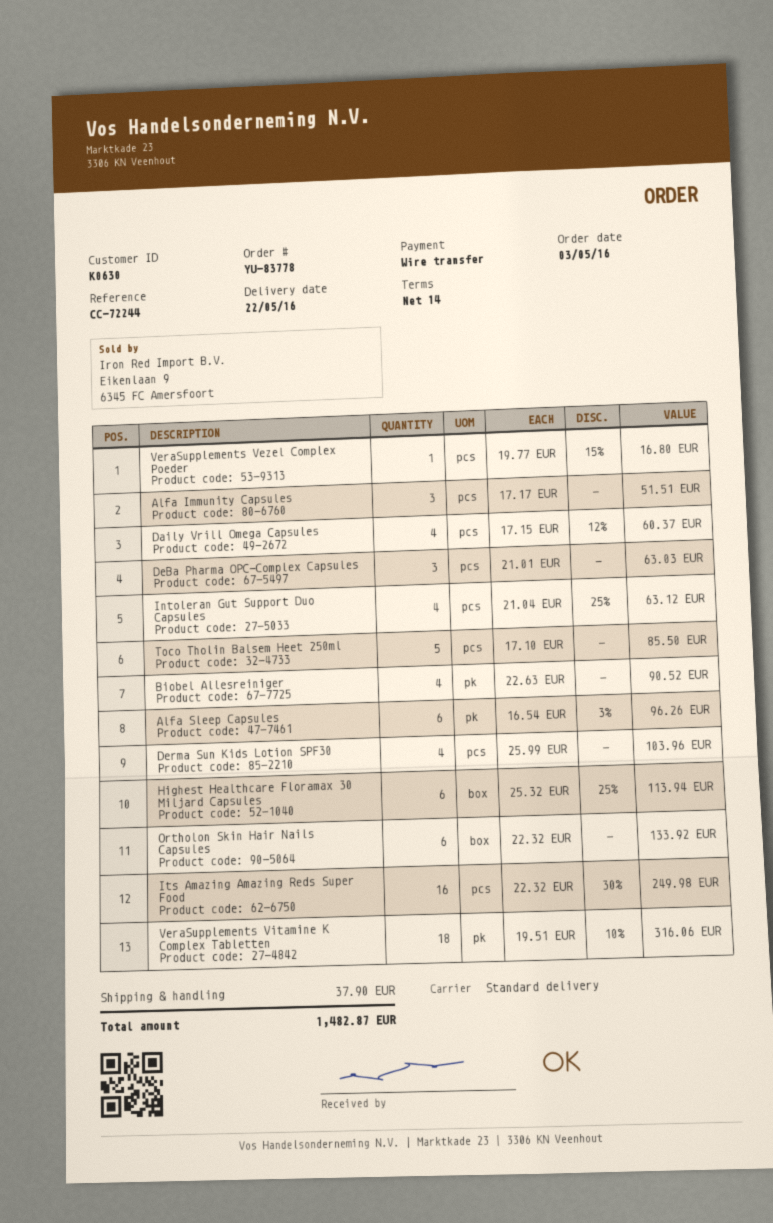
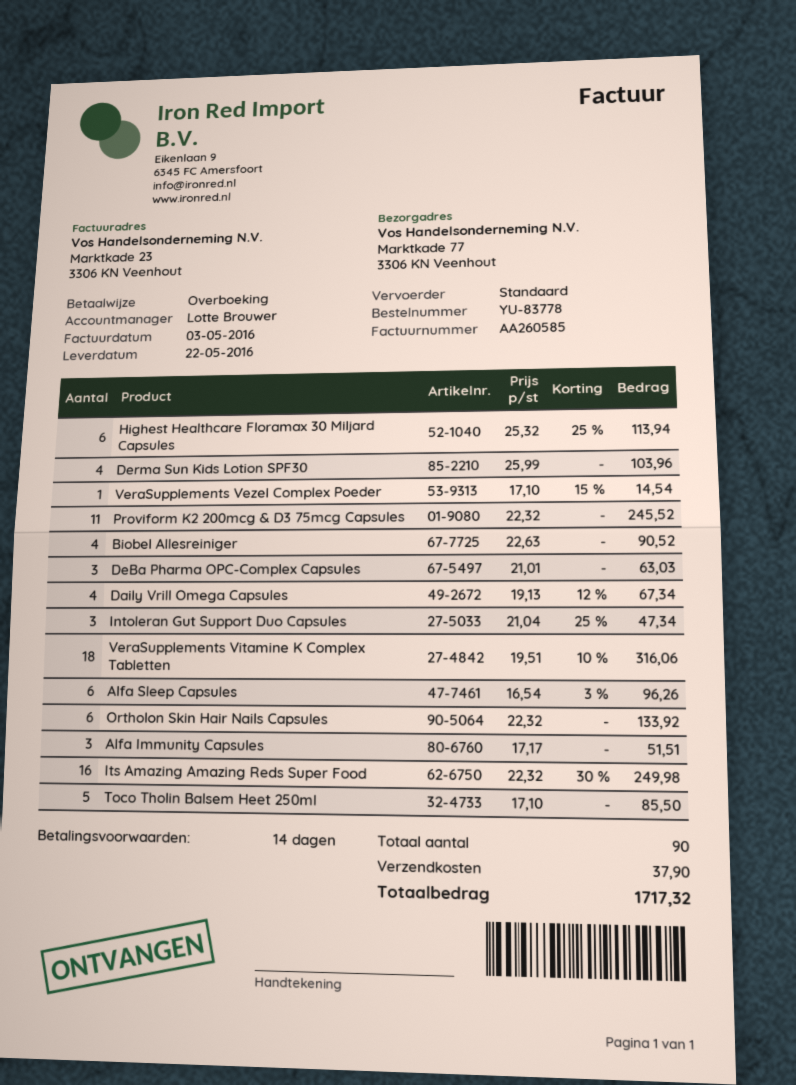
VeraSupplements Vezel Complex Poeder: 1 x 19.77 - 15% = 16.80 -> 1 x 17.10 - 15% = 14.54
Daily Vrill Omega Capsules: 4 x 17.15 - 12% = 60.37 -> 4 x 19.13 - 12% = 67.34
Intoleran Gut Support Duo Capsules: 4 x 21.04 - 25% = 63.12 -> 3 x 21.04 - 25% = 47.34
Proviform K2 200mcg & D3 75mcg Capsules: none -> 11 x 22.32 = 245.52
total: 1482.87 -> 1717.32

